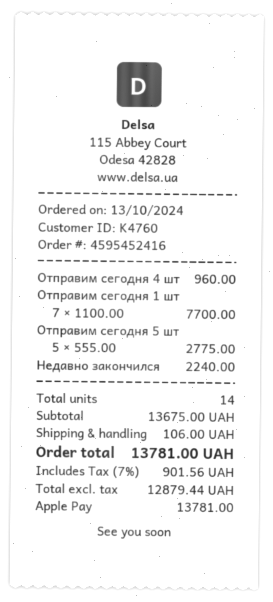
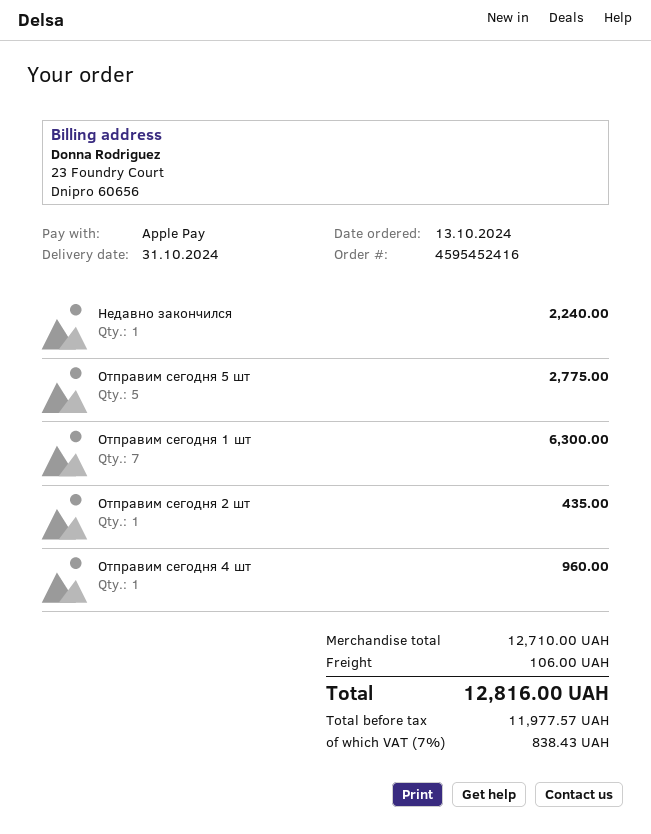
Отправим сегодня 1 шт: 7 for 7700.00 -> 7 for 6300.00
Отправим сегодня 2 шт: none -> 1 for 435.00
subtotal: 13675.00 -> 12710.00
net: 12879.44 -> 11977.57
tax: 7% = 901.56 -> 7% = 838.43
total: 13781.00 -> 12816.00

